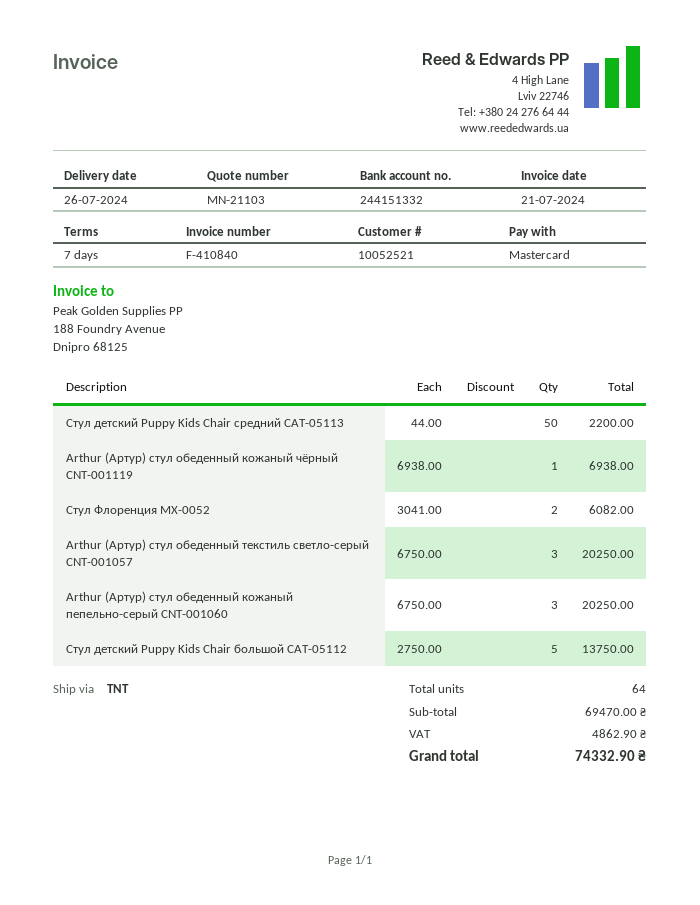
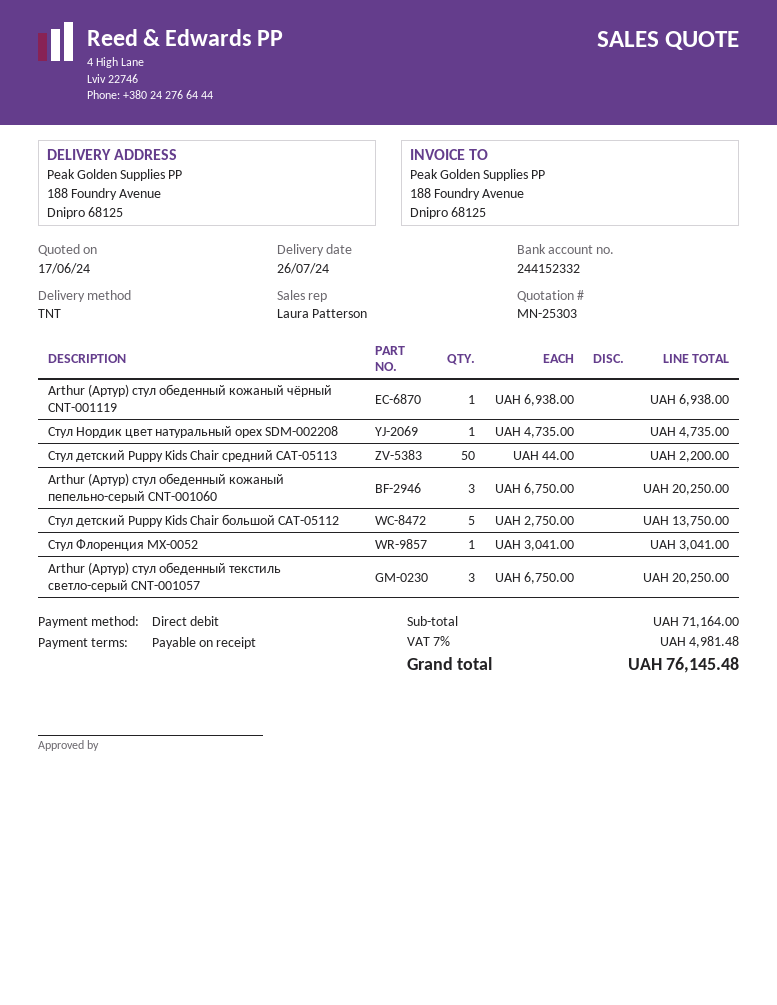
quote number: MN-21103 -> MN-25303
payment terms: 7 days -> on receipt
payment method: Mastercard -> direct debit
bank account: 244151332 -> 244152332
Стул Флоренция MX-0052: 2 x 3041.00 = 6082.00 -> 1 x 3041.00 = 3041.00
Стул Нордик цвет натуральный орех SDM-002208: none -> 1 x 4735.00 = 4735.00
subtotal: 69470.00 -> 71164.00
tax: 4862.90 -> 4981.48
total: 74332.90 -> 76145.48

